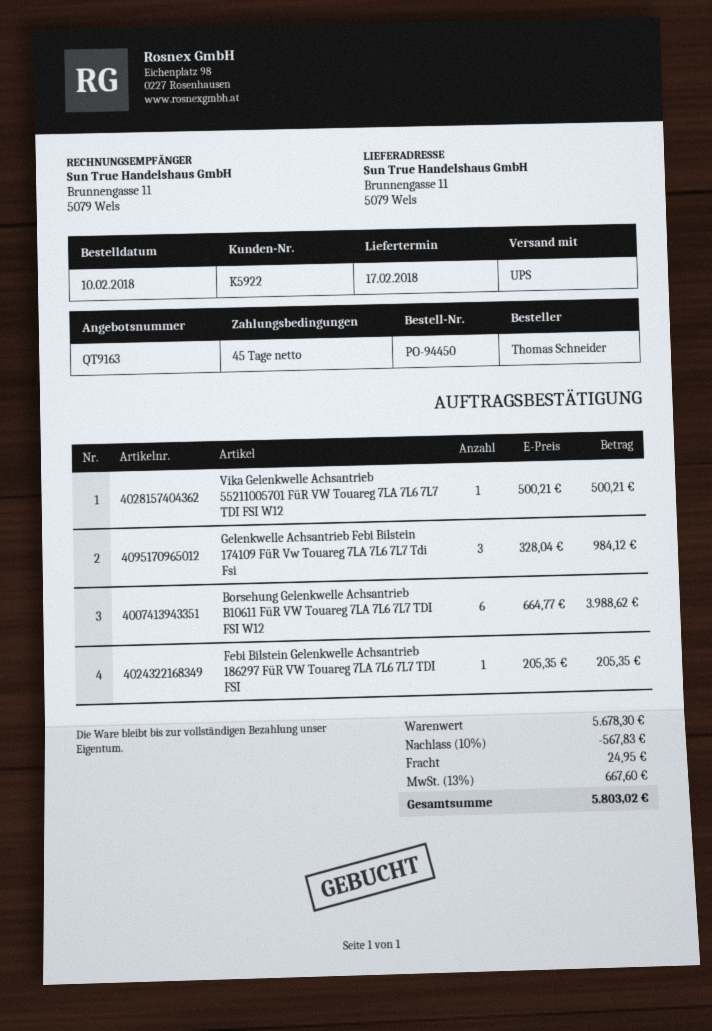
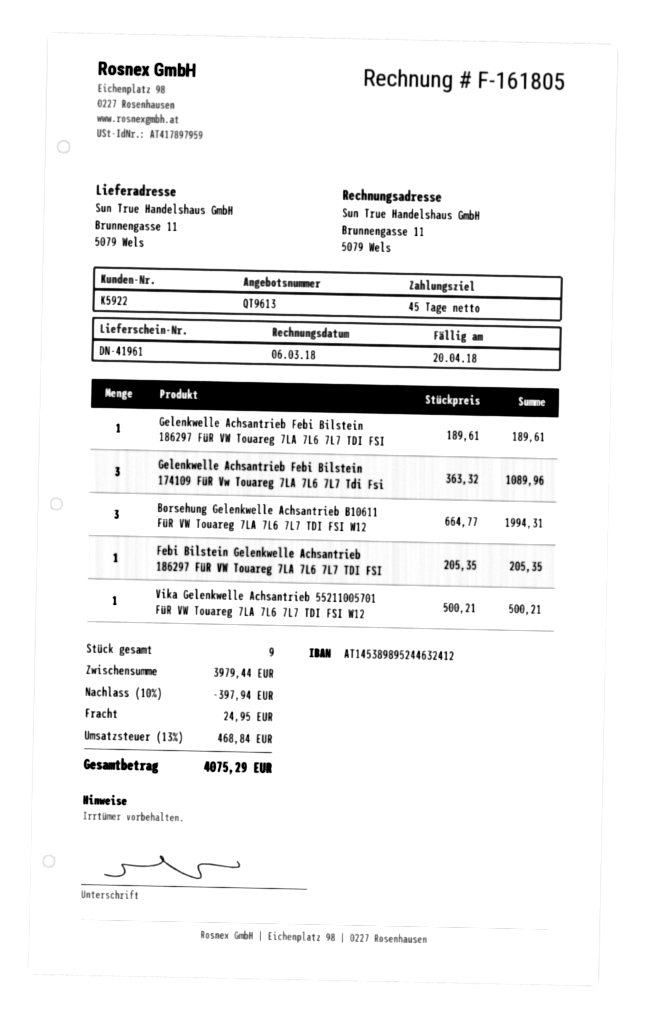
quote number: QT9163 -> QT9613
Gelenkwelle Achsantrieb Febi Bilstein 174109 FüR Vw Touareg 7LA 7L6 7L7 Tdi Fsi: 3 x 328.04 = 984.12 -> 3 x 363.32 = 1089.96
Borsehung Gelenkwelle Achsantrieb B10611 FüR VW Touareg 7LA 7L6 7L7 TDI FSI W12: 6 x 664.77 = 3988.62 -> 3 x 664.77 = 1994.31
Gelenkwelle Achsantrieb Febi Bilstein 186297 FüR VW Touareg 7LA 7L6 7L7 TDI FSI: none -> 1 x 189.61 = 189.61
subtotal: 5678.30 -> 3979.44
discount: 10% = 567.83 -> 10% = 397.94
tax: 13% = 667.60 -> 13% = 468.84
total: 5803.02 -> 4075.29

